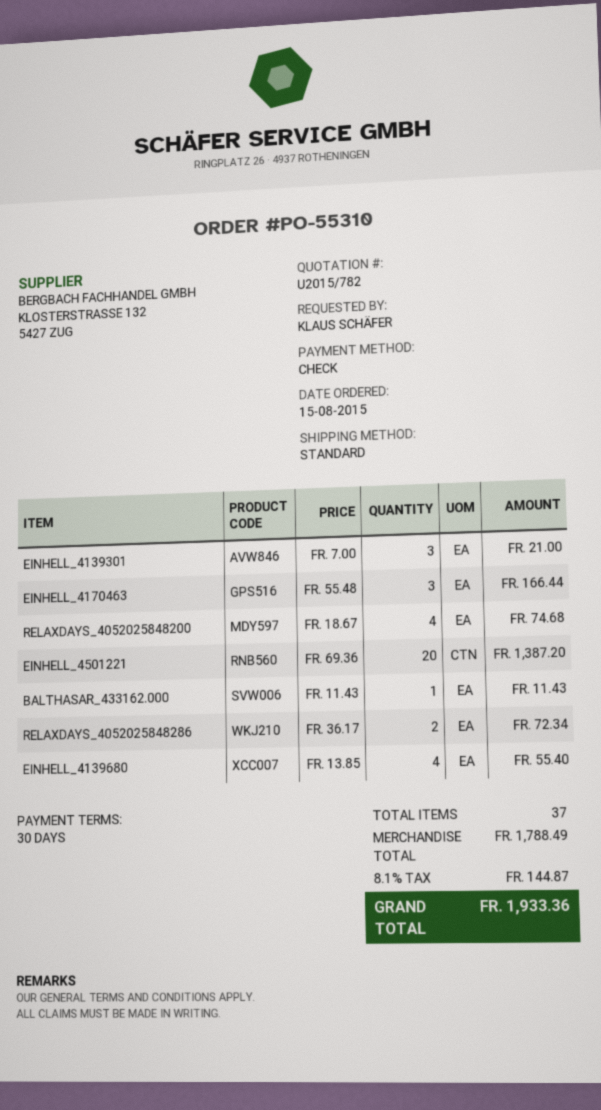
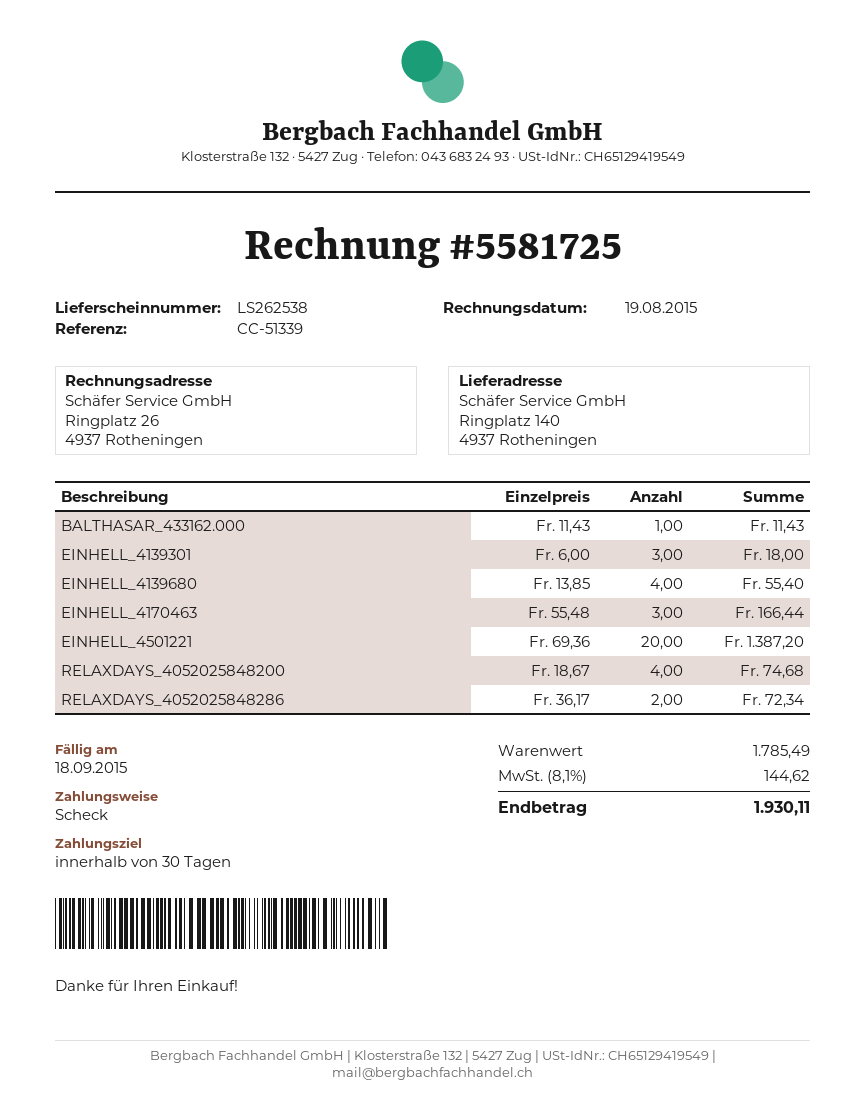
EINHELL_4139301: 3 x 7.00 = 21.00 -> 3 x 6.00 = 18.00
subtotal: 1788.49 -> 1785.49
tax: 8.1% = 144.87 -> 8.1% = 144.62
total: 1933.36 -> 1930.11

